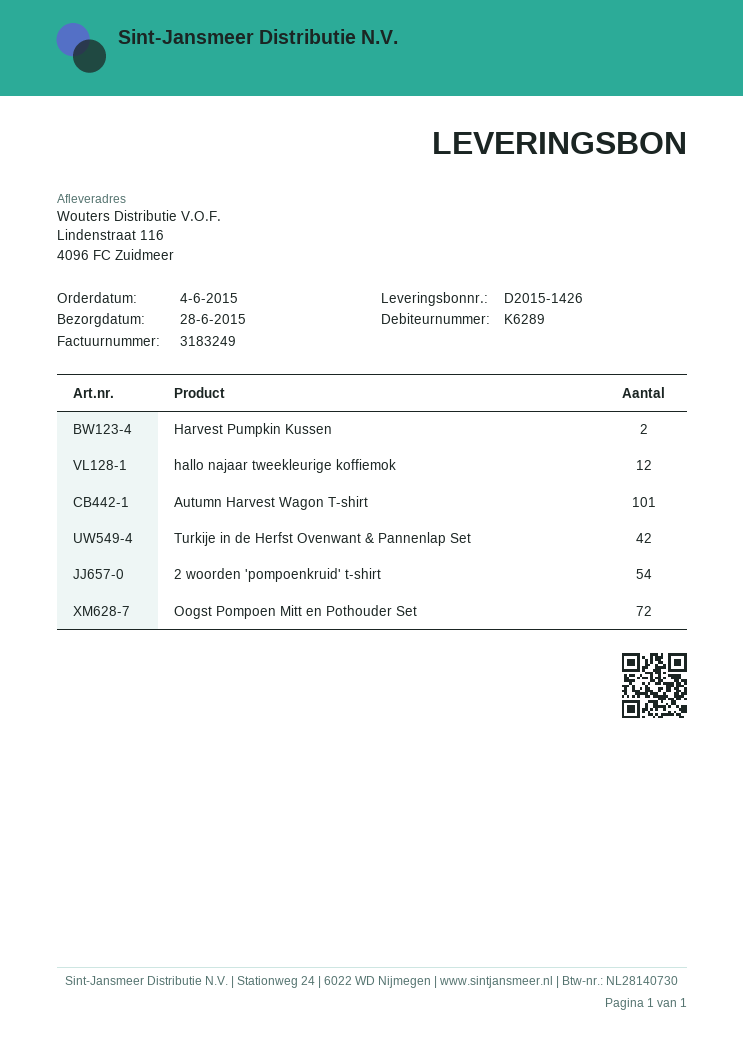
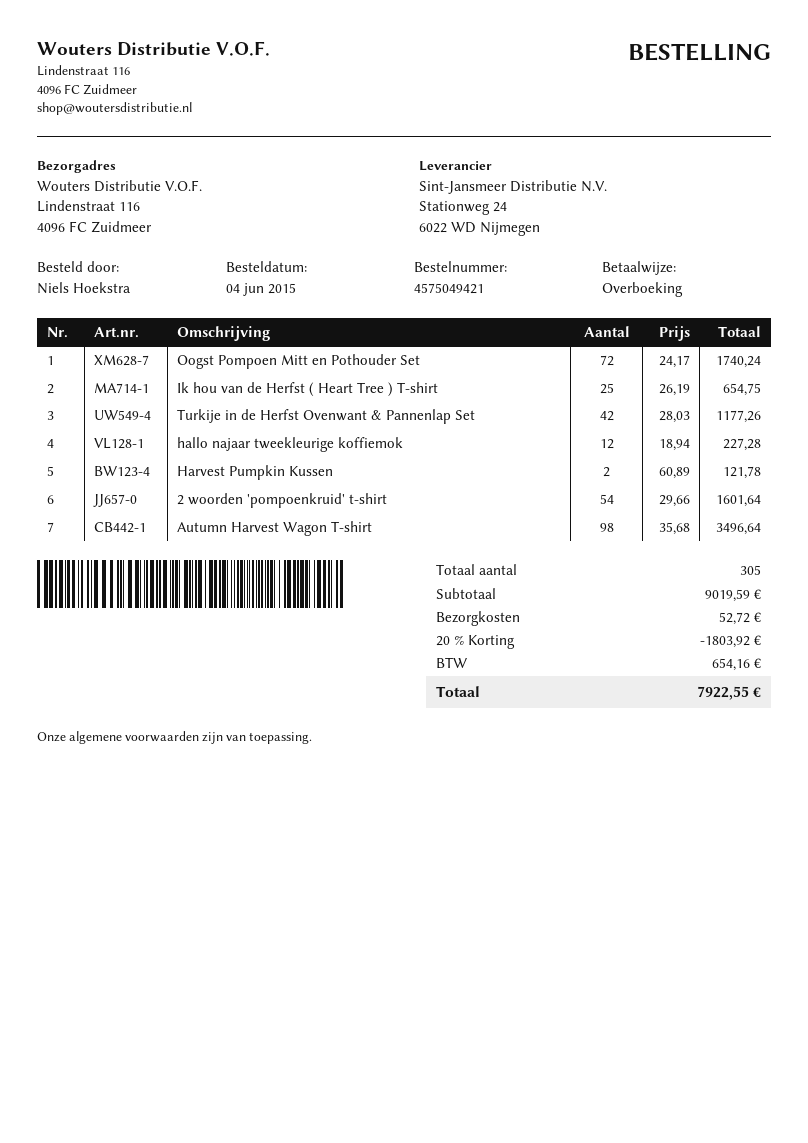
Autumn Harvest Wagon T-shirt: 101 -> 98
Ik hou van de Herfst ( Heart Tree ) T-shirt: none -> 25

